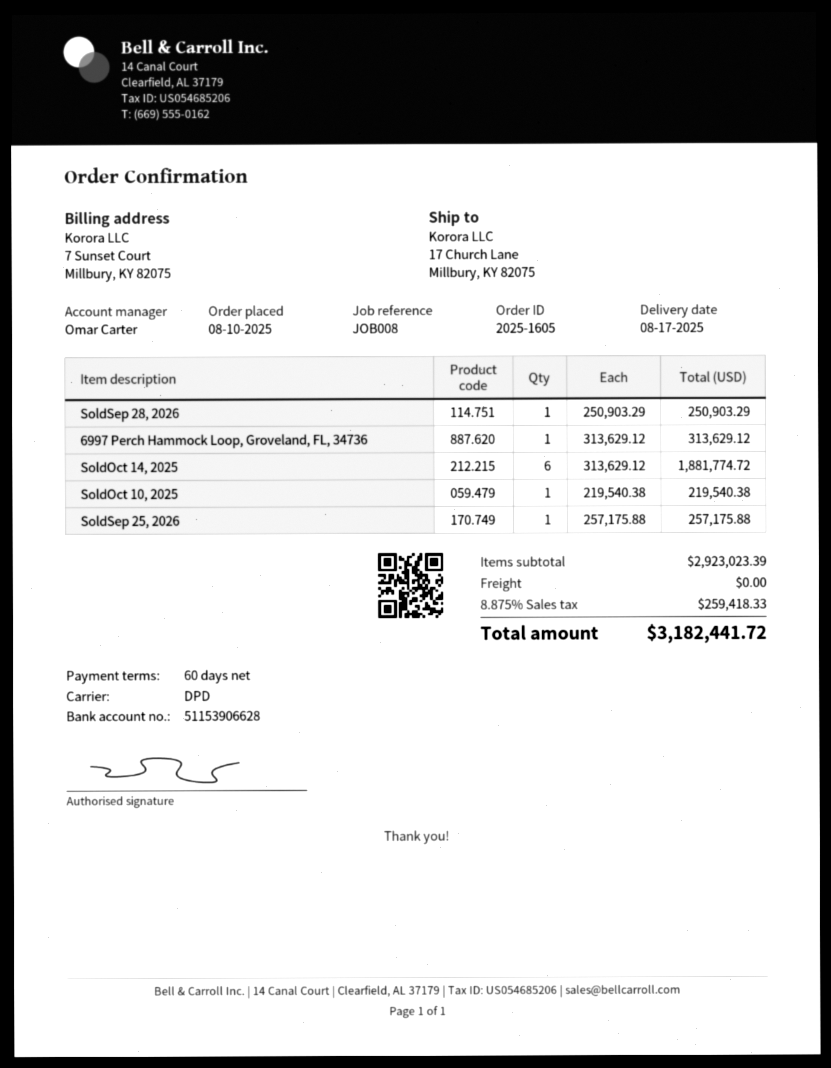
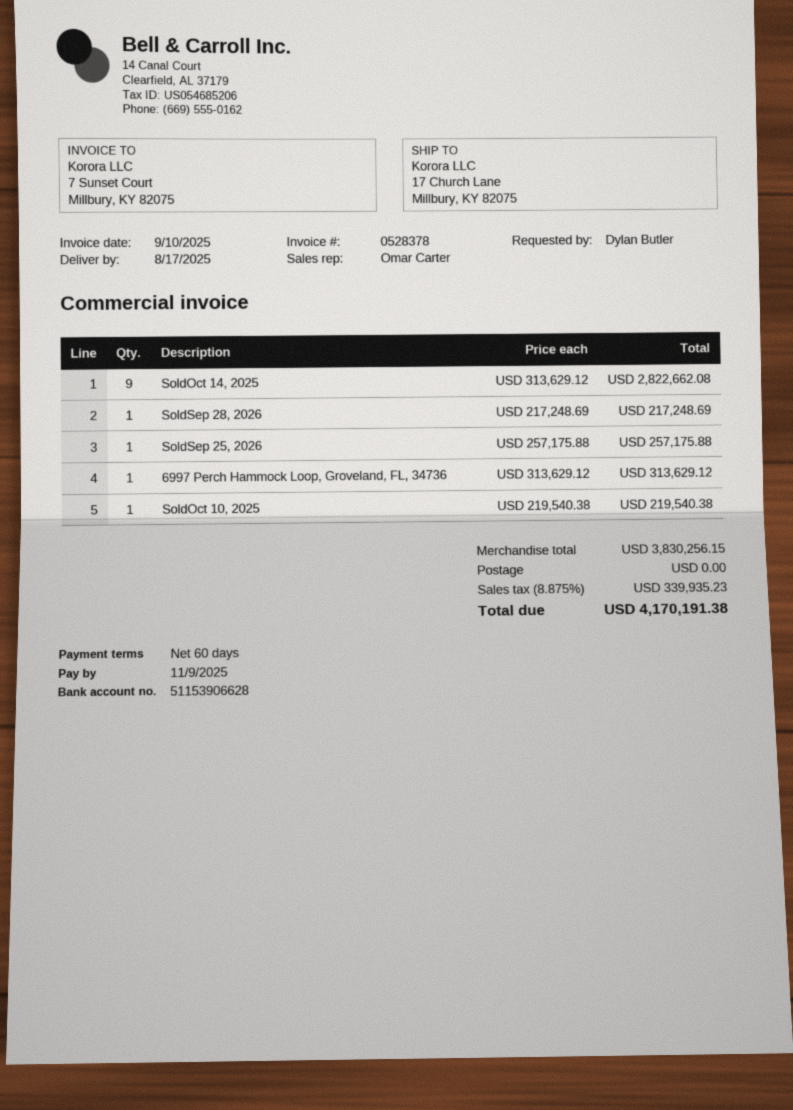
SoldSep 28, 2026: 1 x 250903.29 = 250903.29 -> 1 x 217248.69 = 217248.69
SoldOct 14, 2025: 6 x 313629.12 = 1881774.72 -> 9 x 313629.12 = 2822662.08
subtotal: 2923023.39 -> 3830256.15
tax: 8.875% = 259418.33 -> 8.875% = 339935.23
total: 3182441.72 -> 4170191.38

